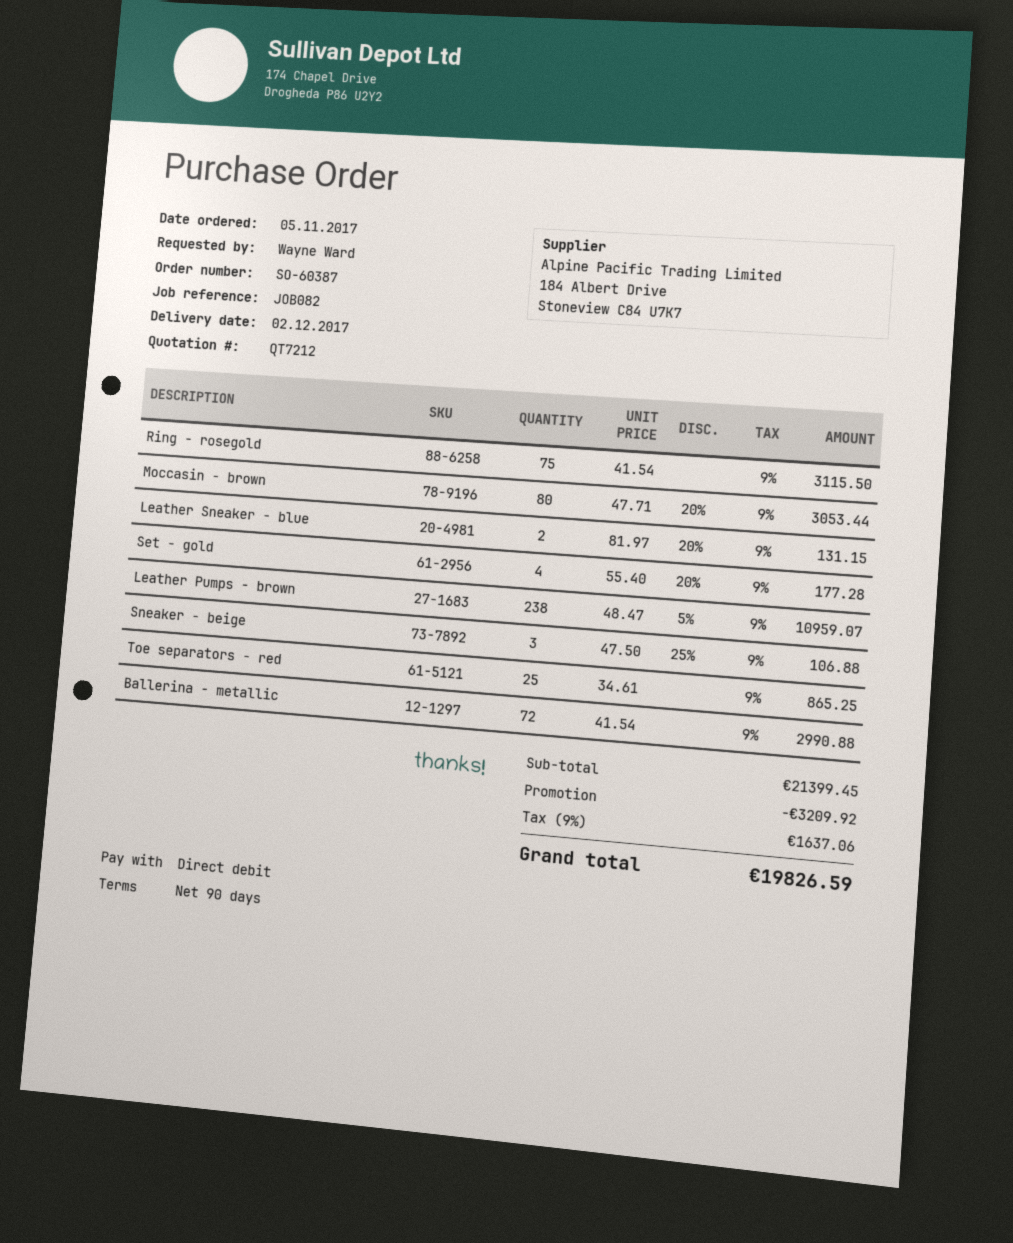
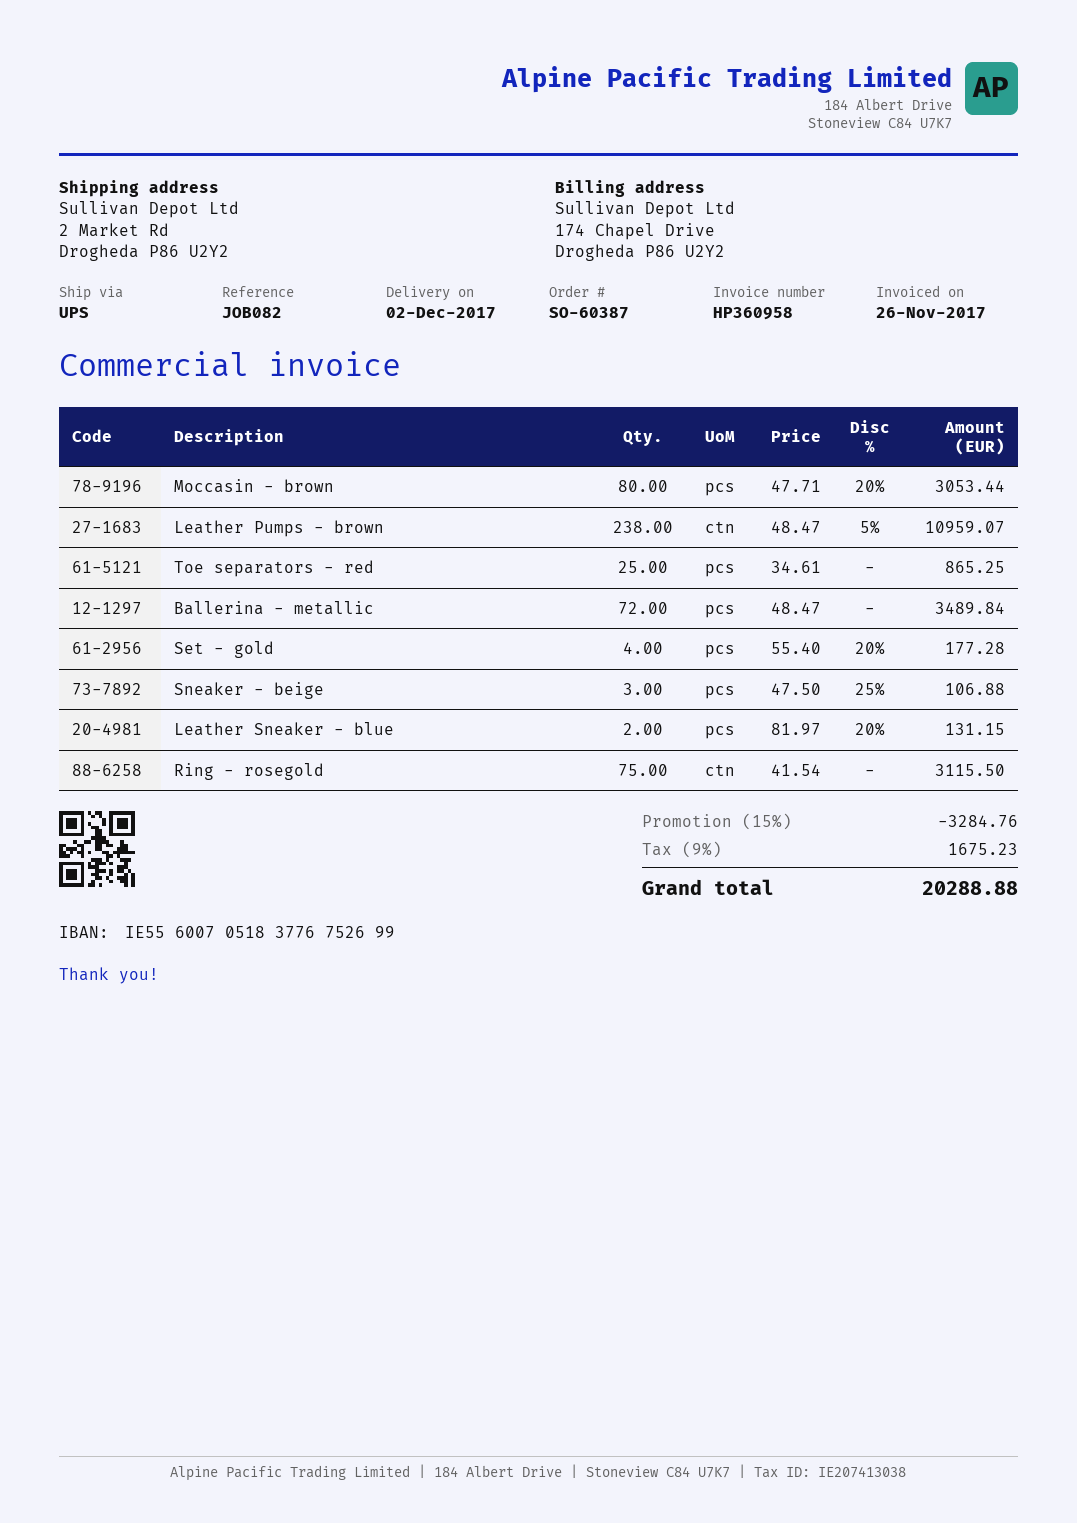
Ballerina - metallic: 72 x 41.54 = 2990.88 -> 72 x 48.47 = 3489.84
discount: 3209.92 -> 3284.76
tax: 9% = 1637.06 -> 9% = 1675.23
total: 19826.59 -> 20288.88

